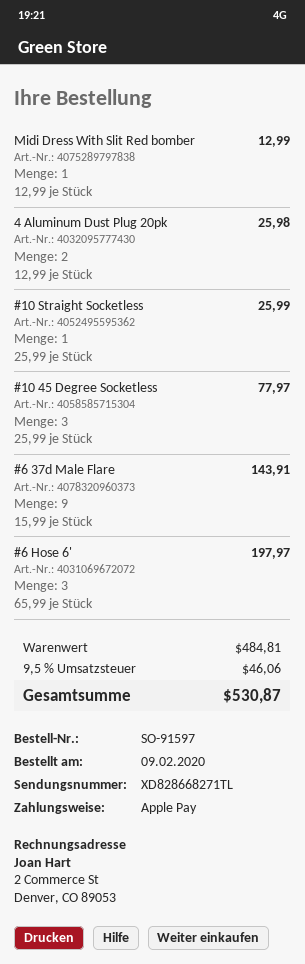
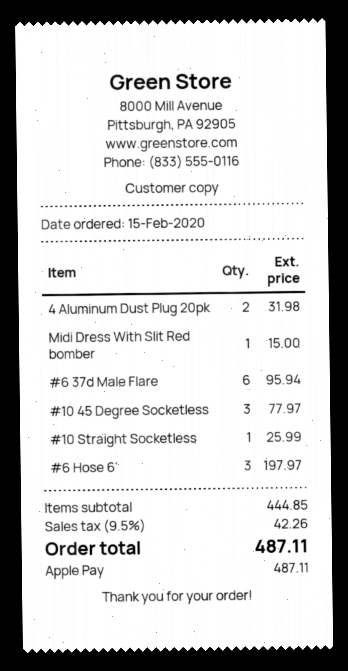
order date: 2020-02-09 -> 2020-02-15
Midi Dress With Slit Red bomber: 1 for 12.99 -> 1 for 15.00
4 Aluminum Dust Plug 20pk: 2 for 25.98 -> 2 for 31.98
#6 37d Male Flare: 9 for 143.91 -> 6 for 95.94
subtotal: 484.81 -> 444.85
tax: 9.5% = 46.06 -> 9.5% = 42.26
total: 530.87 -> 487.11

